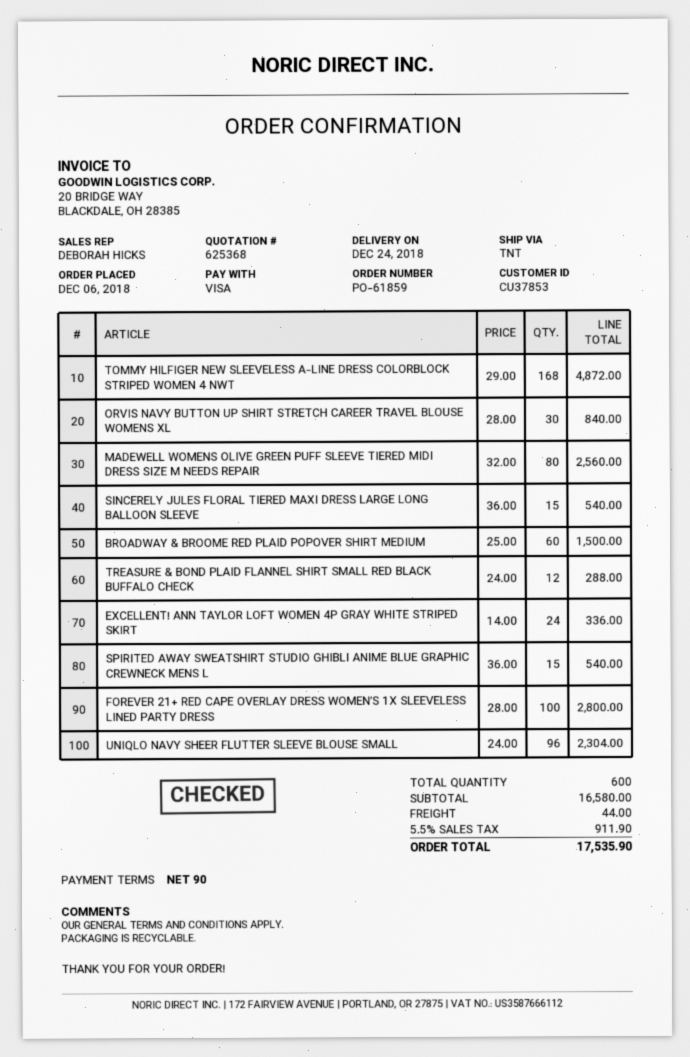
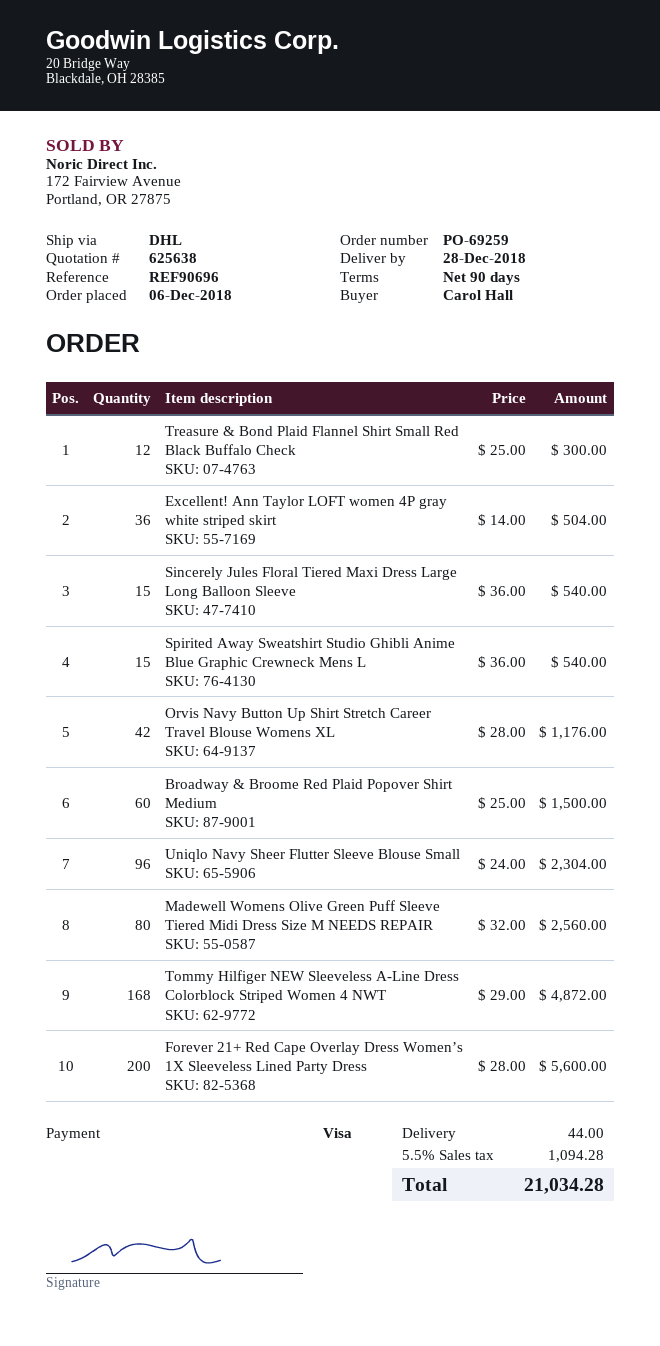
quote number: 625368 -> 625638
order number: PO-61859 -> PO-69259
delivery date: 2018-12-24 -> 2018-12-28
shipping method: TNT -> DHL
ORVIS NAVY BUTTON UP SHIRT STRETCH CAREER TRAVEL BLOUSE WOMENS XL: 30 x 28.00 = 840.00 -> 42 x 28.00 = 1176.00
TREASURE & BOND PLAID FLANNEL SHIRT SMALL RED BLACK BUFFALO CHECK: 12 x 24.00 = 288.00 -> 12 x 25.00 = 300.00
EXCELLENT! ANN TAYLOR LOFT WOMEN 4P GRAY WHITE STRIPED SKIRT: 24 x 14.00 = 336.00 -> 36 x 14.00 = 504.00
FOREVER 21+ RED CAPE OVERLAY DRESS WOMEN’S 1X SLEEVELESS LINED PARTY DRESS: 100 x 28.00 = 2800.00 -> 200 x 28.00 = 5600.00
tax: 5.5% = 911.90 -> 5.5% = 1094.28
total: 17535.90 -> 21034.28

